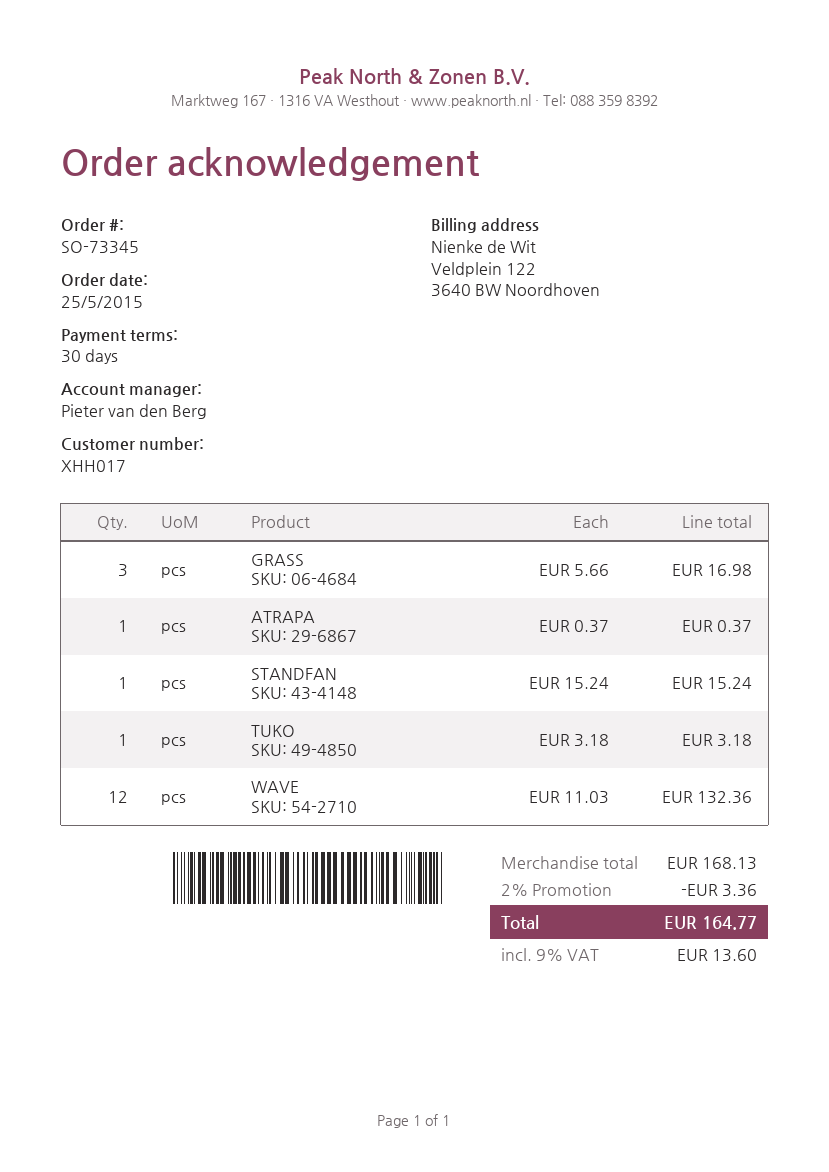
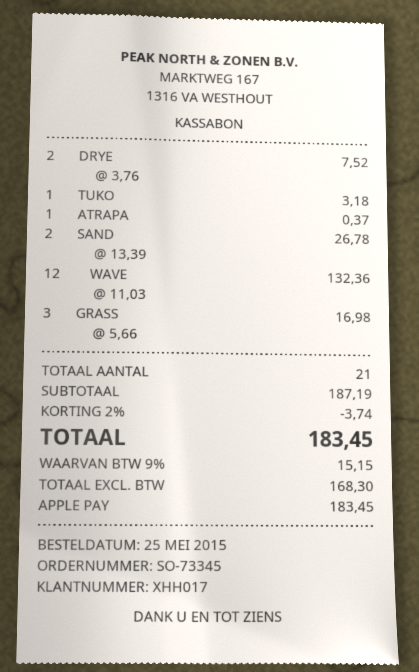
STANDFAN: 1 x 15.24 = 15.24 -> none
DRYE: none -> 2 x 3.76 = 7.52
SAND: none -> 2 x 13.39 = 26.78
subtotal: 168.13 -> 187.19
discount: 2% = 3.36 -> 2% = 3.74
tax: 9% = 13.60 -> 9% = 15.15
total: 164.77 -> 183.45

